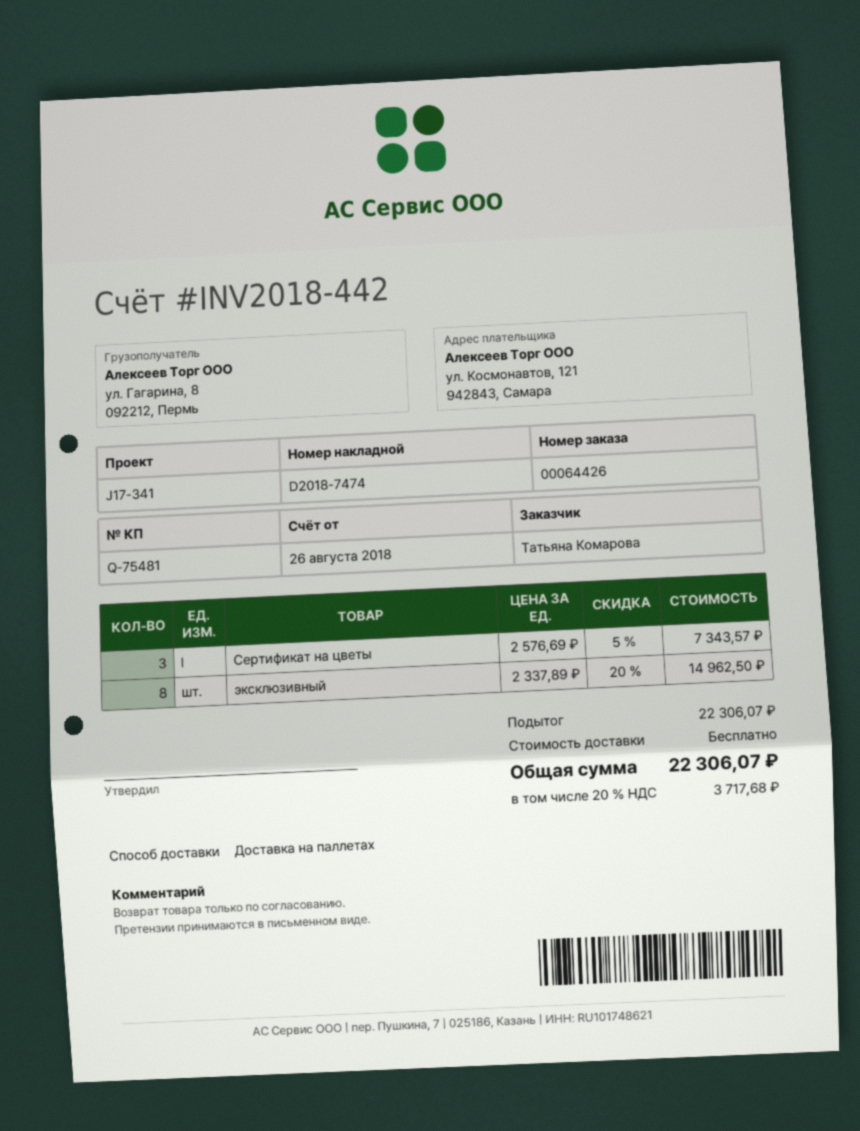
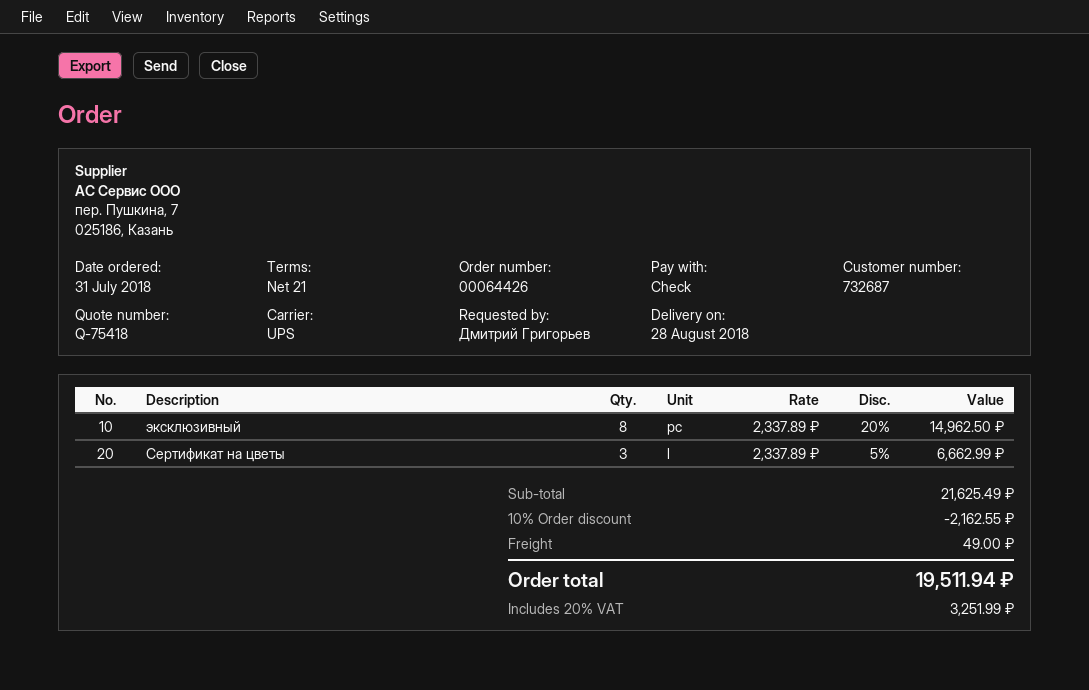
quote number: Q-75481 -> Q-75418
ordered by: Татьяна Комарова -> Дмитрий Григорьев
shipping method: pallet freight -> UPS
Сертификат на цветы: 3 x 2576.69 - 5% = 7343.57 -> 3 x 2337.89 - 5% = 6662.99
subtotal: 22306.07 -> 21625.49
discount: none -> 10% = 2162.55
shipping: 0.00 -> 49.00
tax: 20% = 3717.68 -> 20% = 3251.99
total: 22306.07 -> 19511.94

